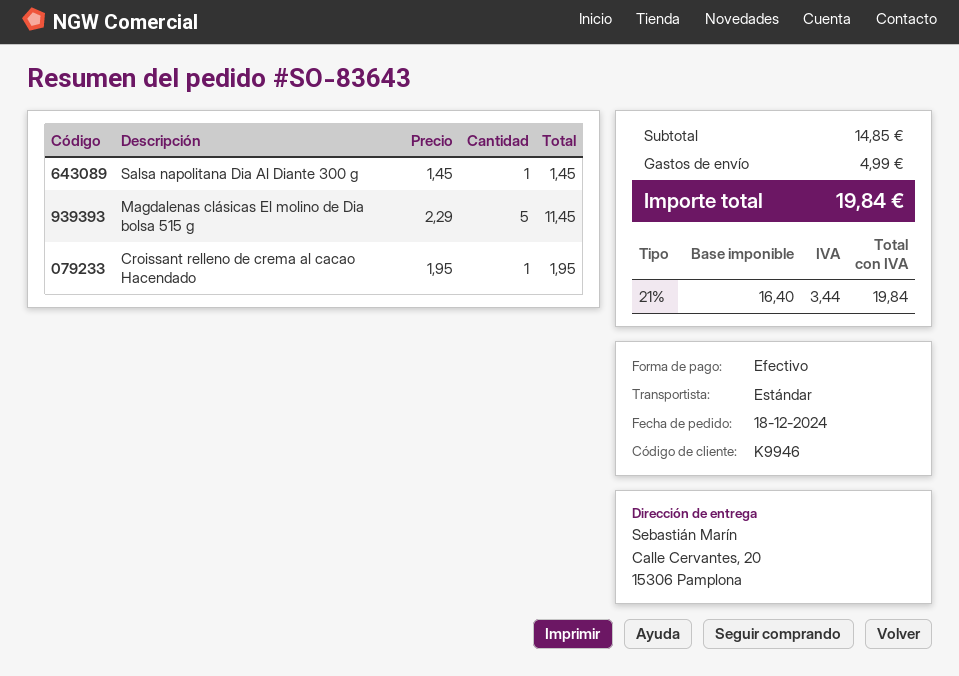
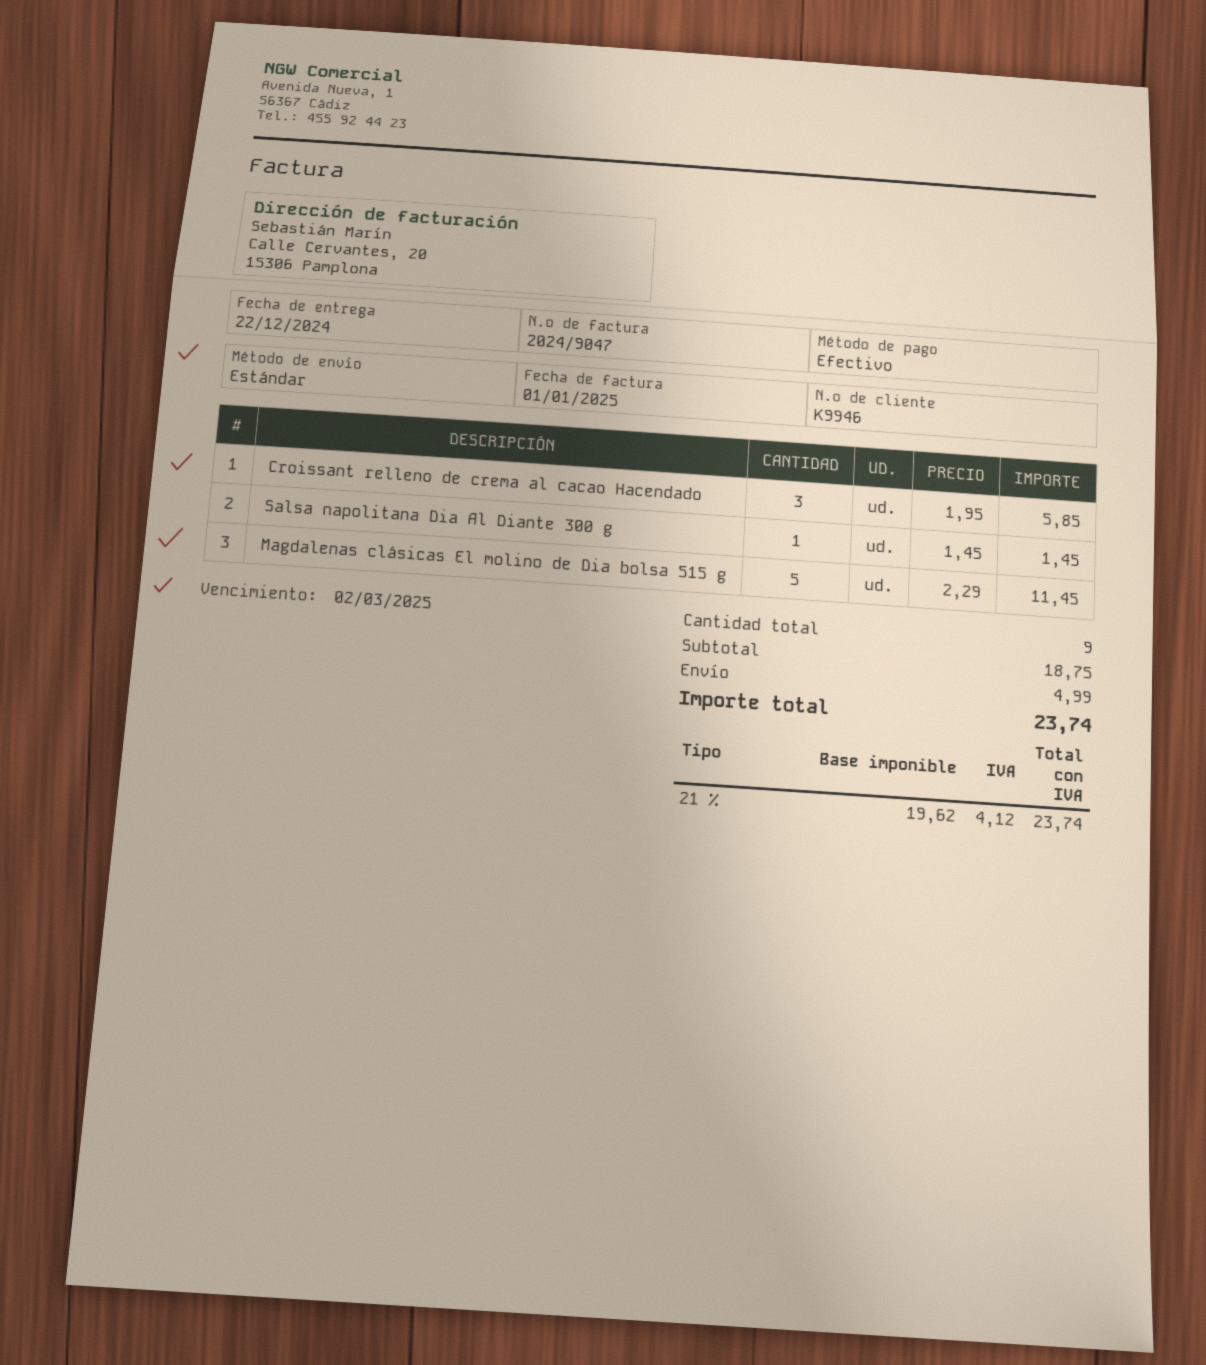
Croissant relleno de crema al cacao Hacendado: 1 x 1.95 = 1.95 -> 3 x 1.95 = 5.85
subtotal: 14.85 -> 18.75
net: 16.40 -> 19.62
tax: 21% = 3.44 -> 21% = 4.12
total: 19.84 -> 23.74

